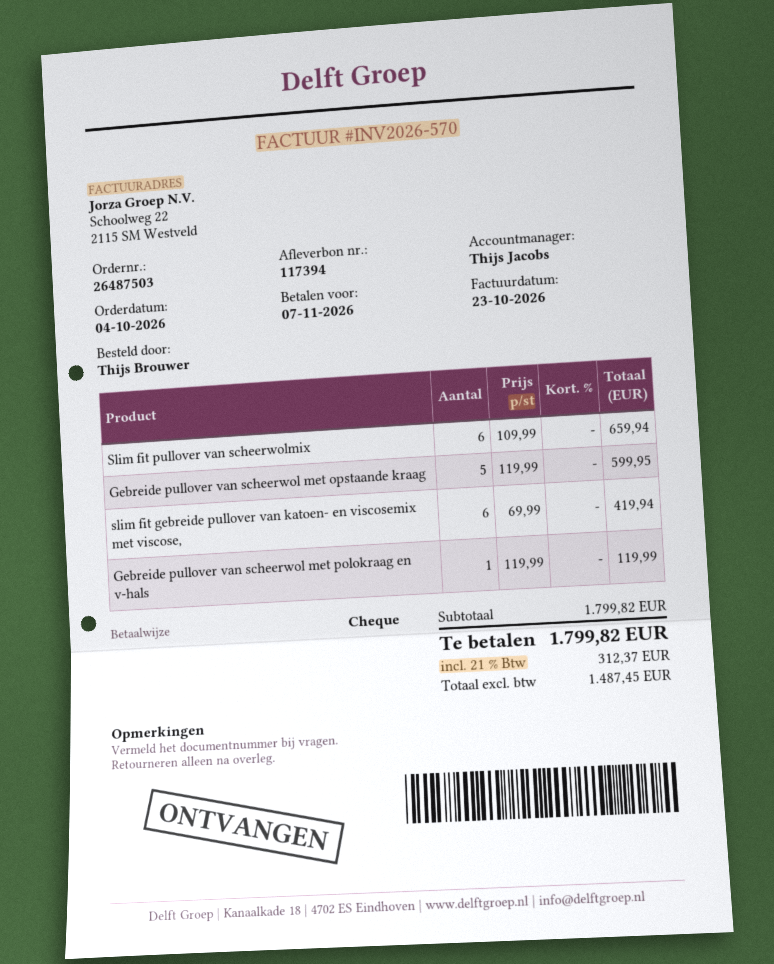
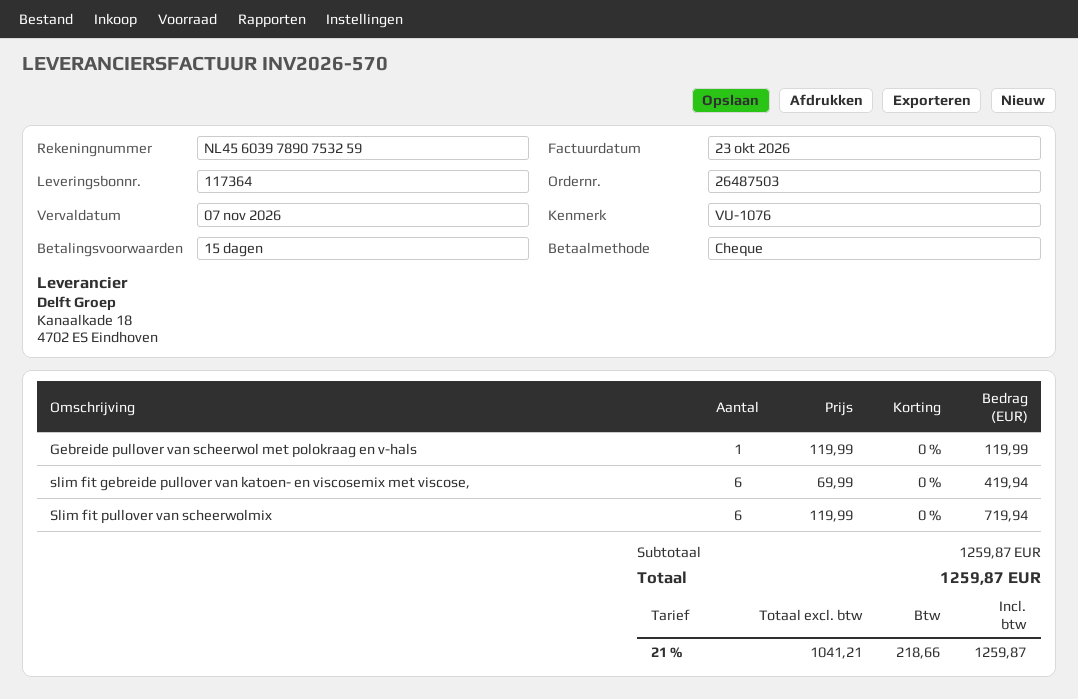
delivery note number: 117394 -> 117364
Slim fit pullover van scheerwolmix: 6 x 109.99 = 659.94 -> 6 x 119.99 = 719.94
Gebreide pullover van scheerwol met opstaande kraag: 5 x 119.99 = 599.95 -> none
subtotal: 1799.82 -> 1259.87
net: 1487.45 -> 1041.21
tax: 21% = 312.37 -> 21% = 218.66
total: 1799.82 -> 1259.87

